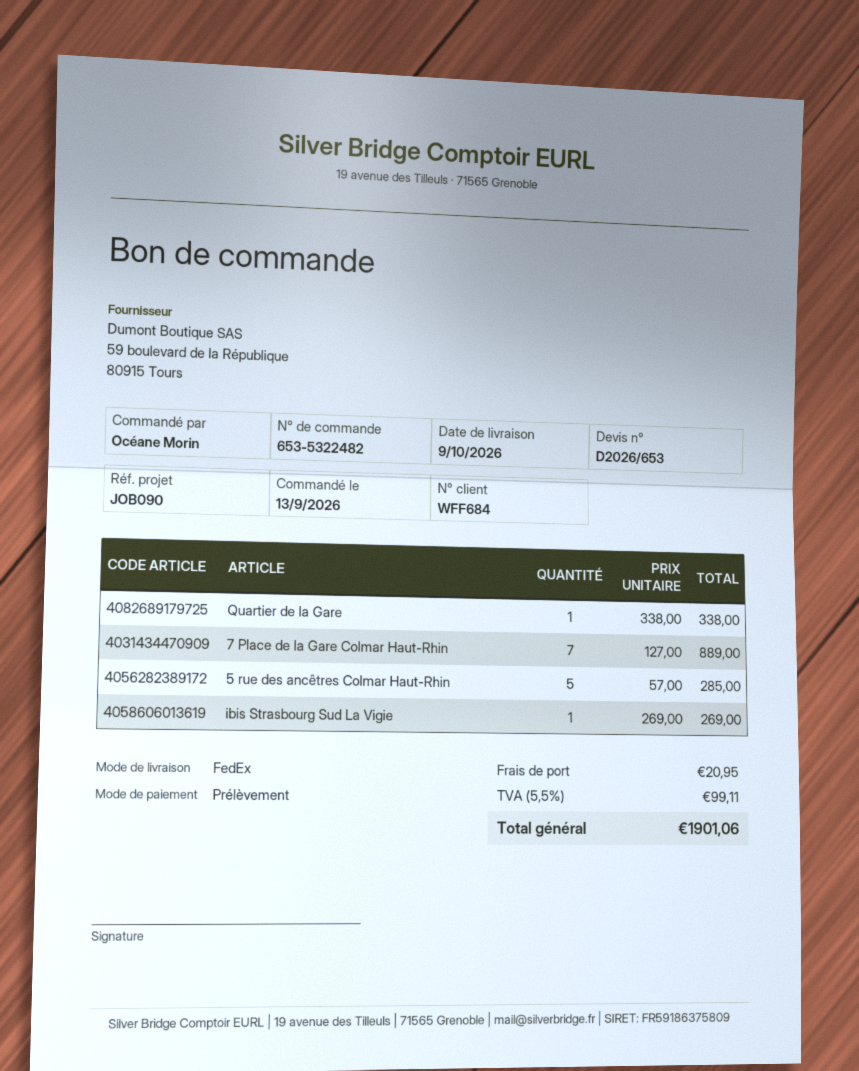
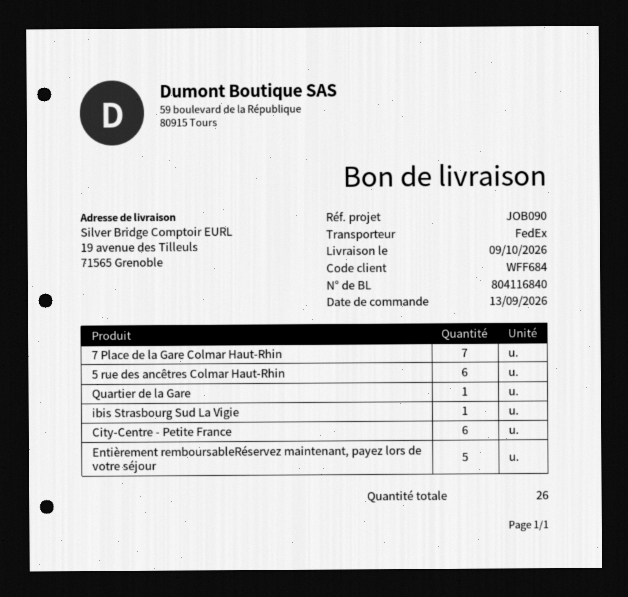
5 rue des ancêtres Colmar Haut-Rhin: 5 -> 6
City-Centre - Petite France: none -> 6
Entièrement remboursableRéservez maintenant, payez lors de votre séjour: none -> 5

